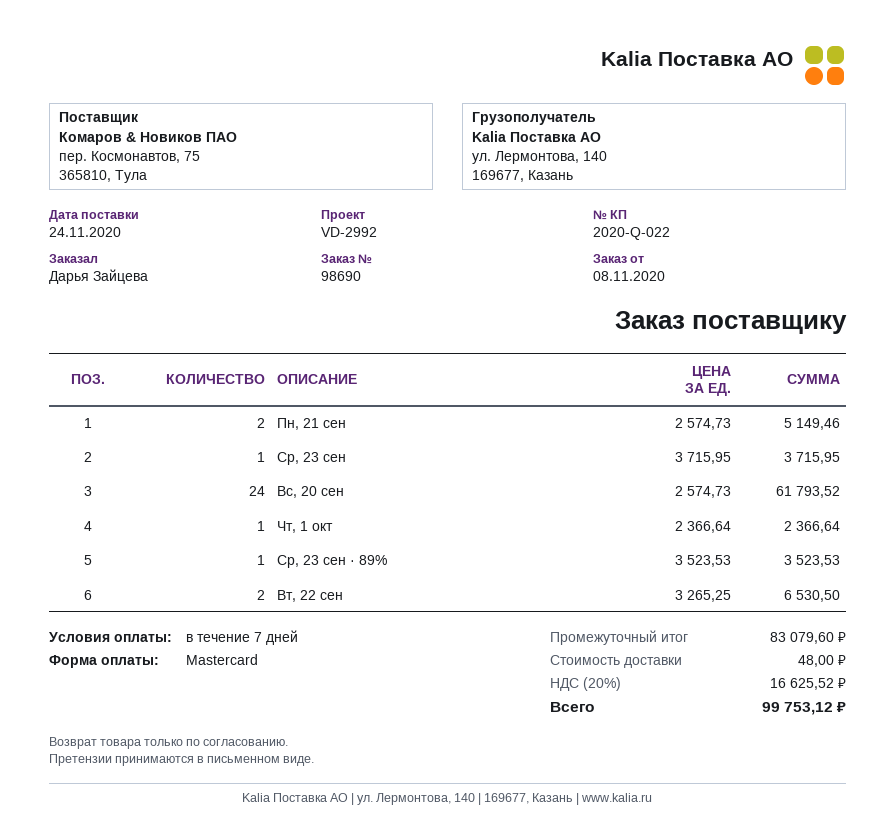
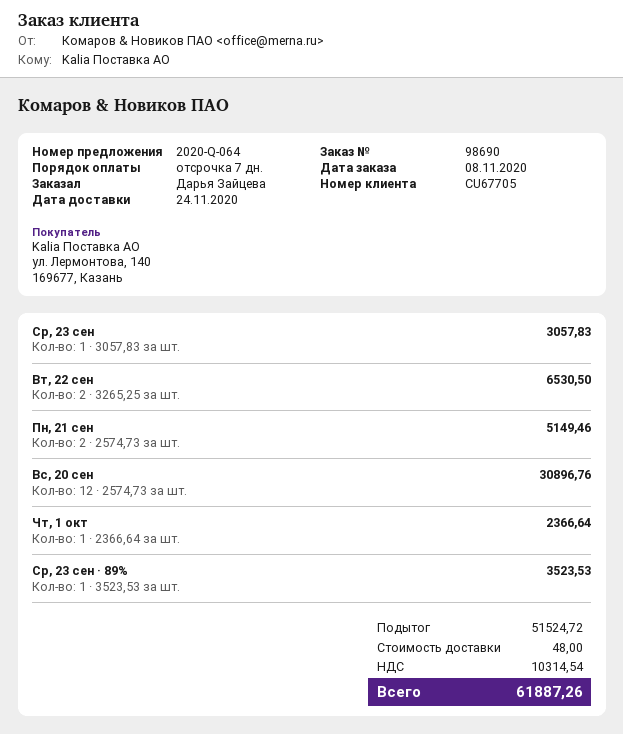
quote number: 2020-Q-022 -> 2020-Q-064
Ср, 23 сен: 1 x 3715.95 = 3715.95 -> 1 x 3057.83 = 3057.83
Вс, 20 сен: 24 x 2574.73 = 61793.52 -> 12 x 2574.73 = 30896.76
subtotal: 83079.60 -> 51524.72
tax: 16625.52 -> 10314.54
total: 99753.12 -> 61887.26

